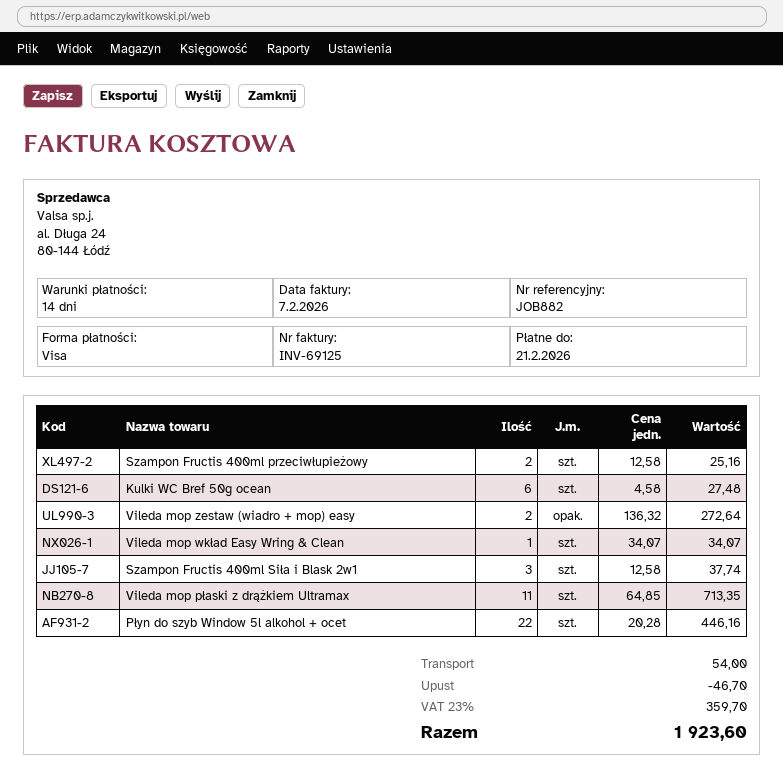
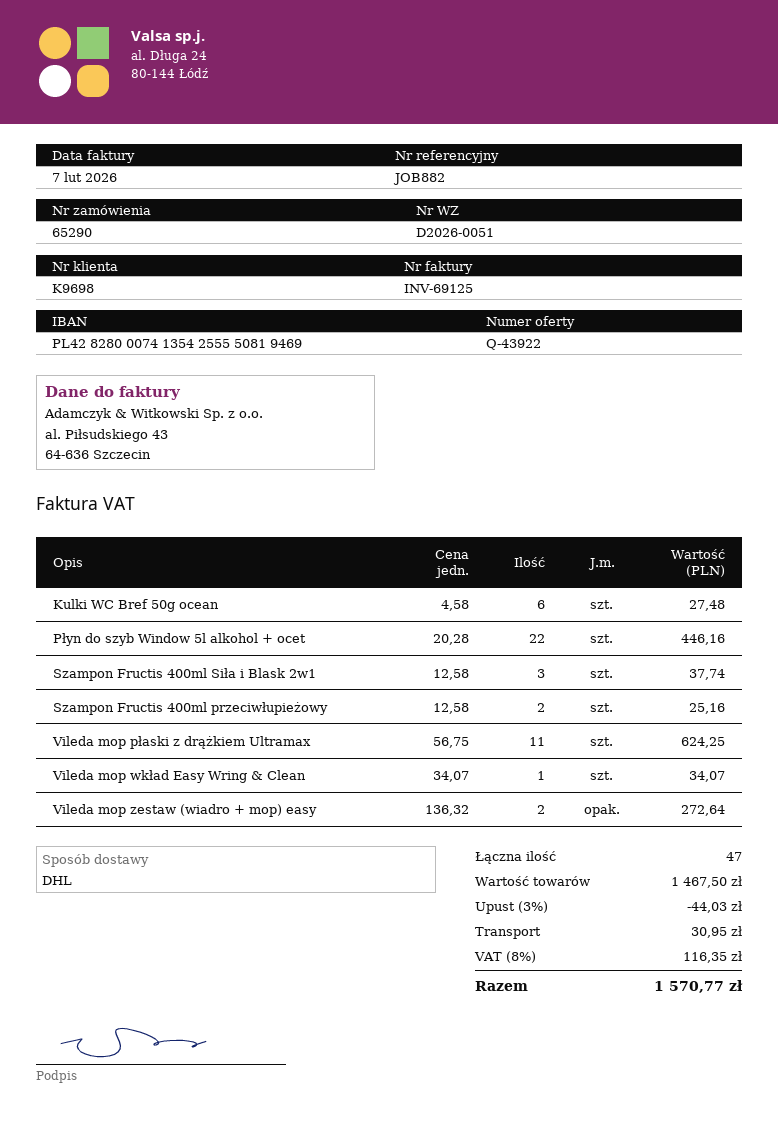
Vileda mop płaski z drążkiem Ultramax: 11 x 64.85 = 713.35 -> 11 x 56.75 = 624.25
discount: 46.70 -> 44.03
shipping: 54.00 -> 30.95
tax: 23% = 359.70 -> 8% = 116.35
total: 1923.60 -> 1570.77

